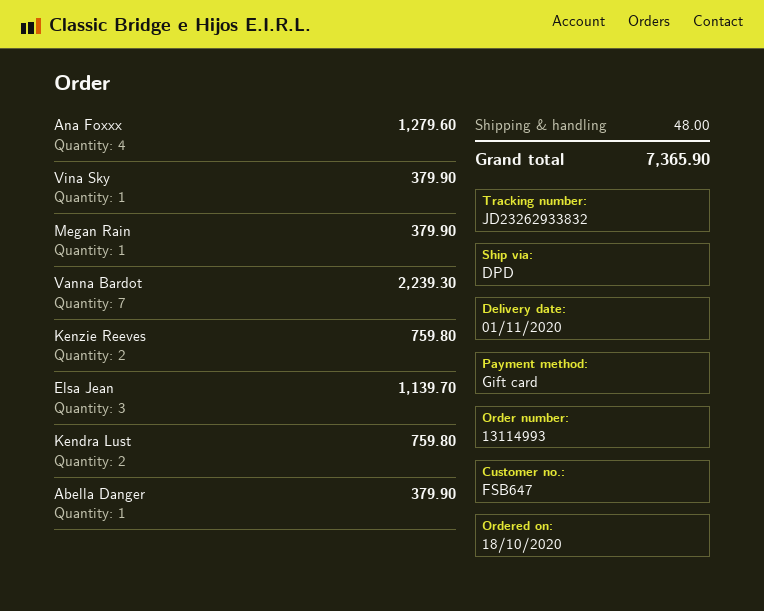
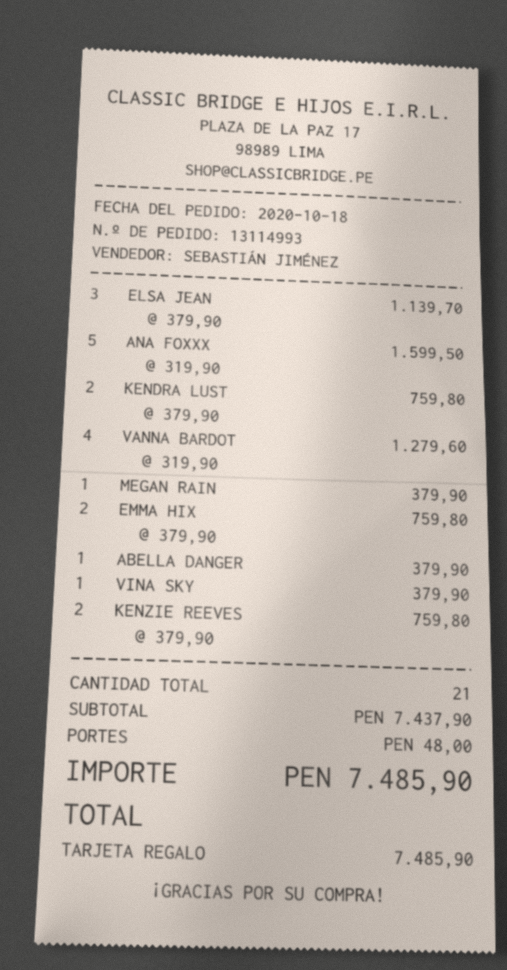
Ana Foxxx: 4 for 1279.60 -> 5 for 1599.50
Vanna Bardot: 7 for 2239.30 -> 4 for 1279.60
EMMA HIX: none -> 2 for 759.80
total: 7365.90 -> 7485.90

